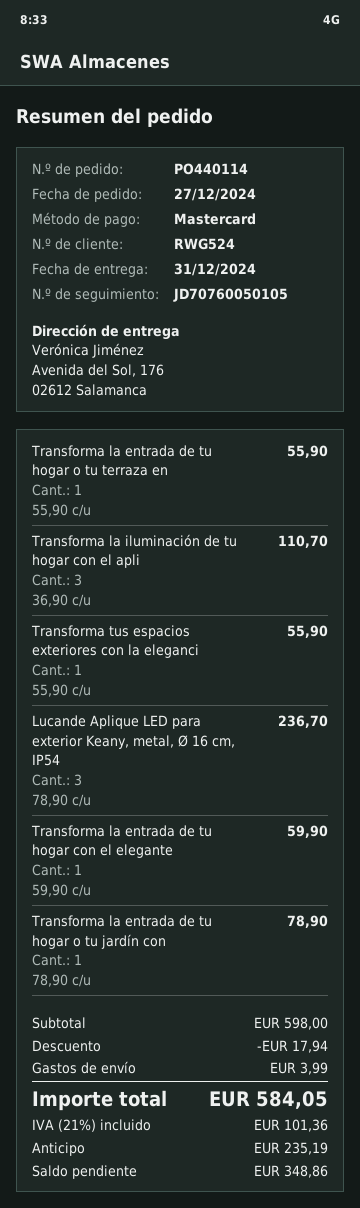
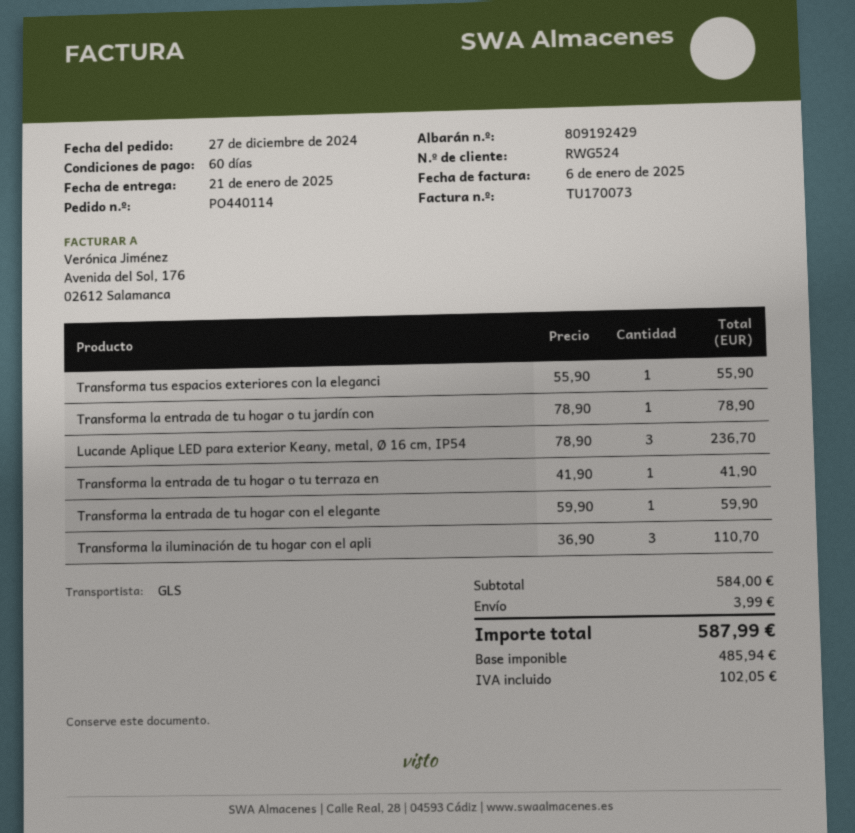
delivery date: 2024-12-31 -> 2025-01-21
Transforma la entrada de tu hogar o tu terraza en: 1 x 55.90 = 55.90 -> 1 x 41.90 = 41.90
subtotal: 598.00 -> 584.00
discount: 17.94 -> none
tax: 101.36 -> 102.05
total: 584.05 -> 587.99

